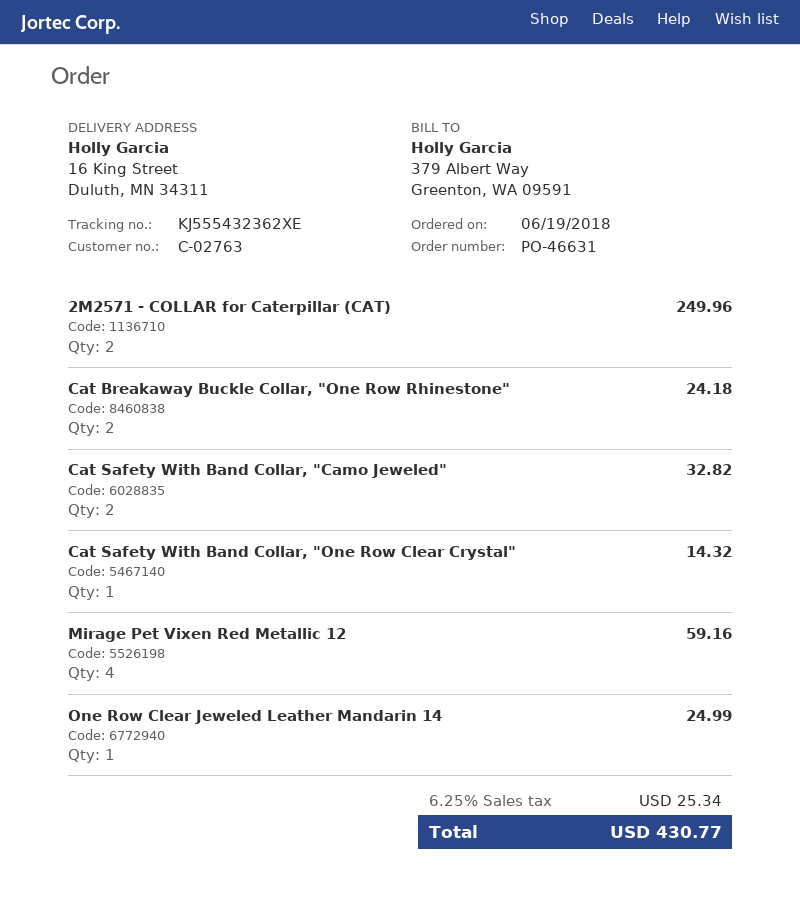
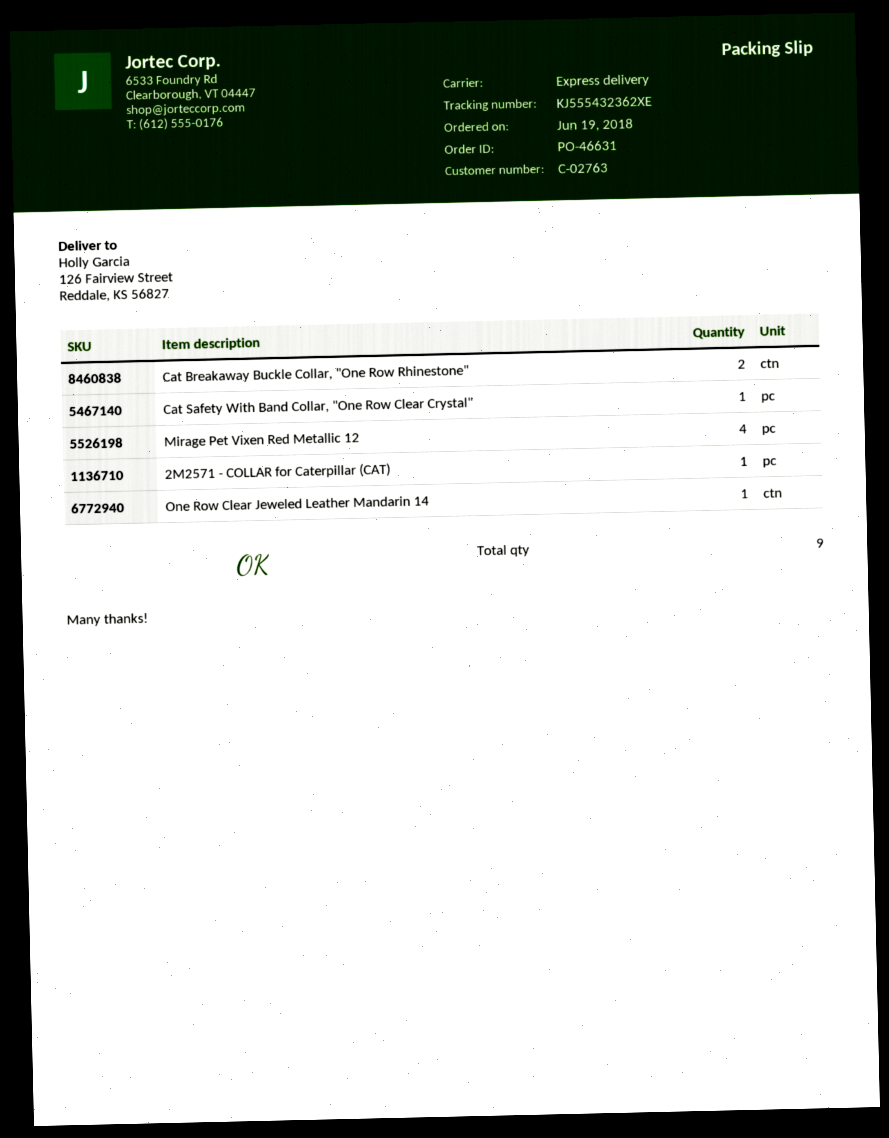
ship to: 16 King Street, Duluth, MN 34311 -> 126 Fairview Street, Reddale, KS 56827
2M2571 - COLLAR for Caterpillar (CAT): 2 -> 1
Cat Safety With Band Collar, "Camo Jeweled": 2 -> none

